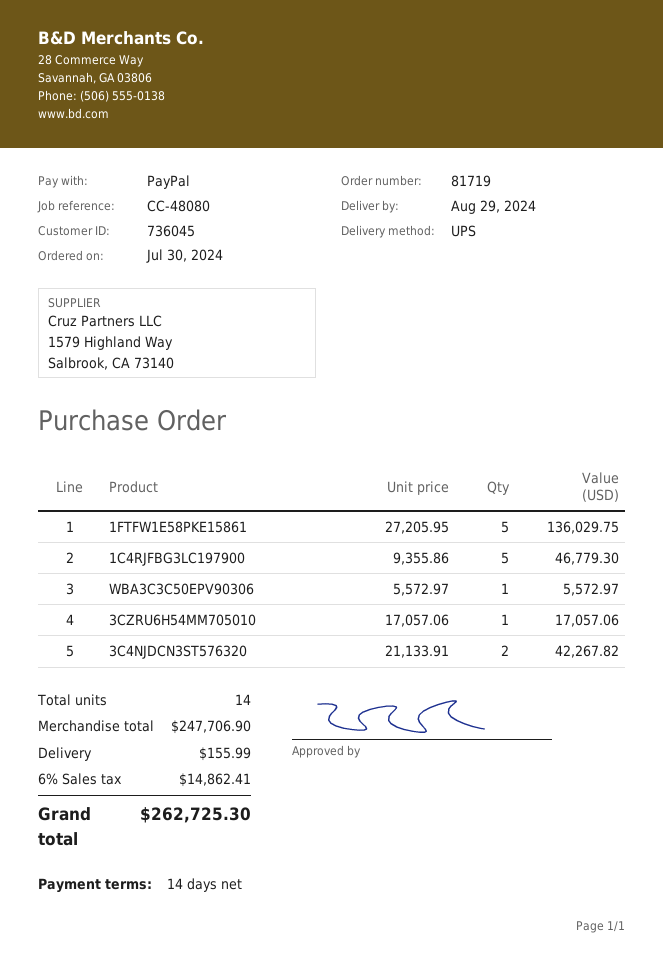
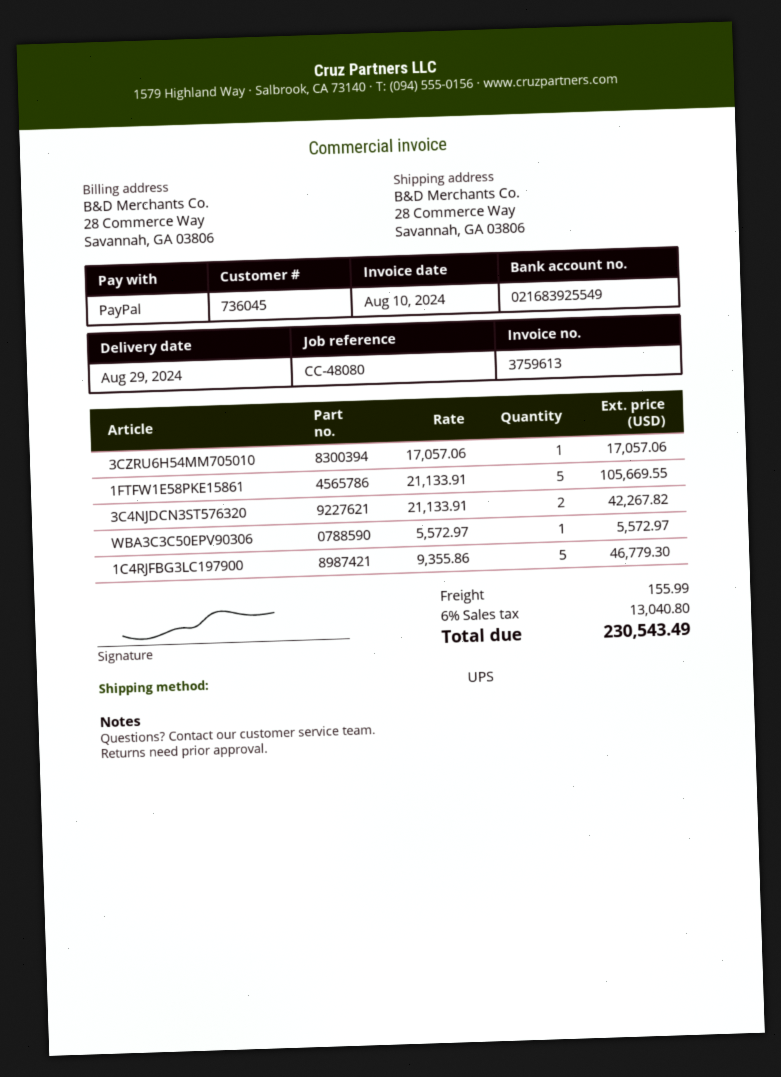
1FTFW1E58PKE15861: 5 x 27205.95 = 136029.75 -> 5 x 21133.91 = 105669.55
tax: 6% = 14862.41 -> 6% = 13040.80
total: 262725.30 -> 230543.49

